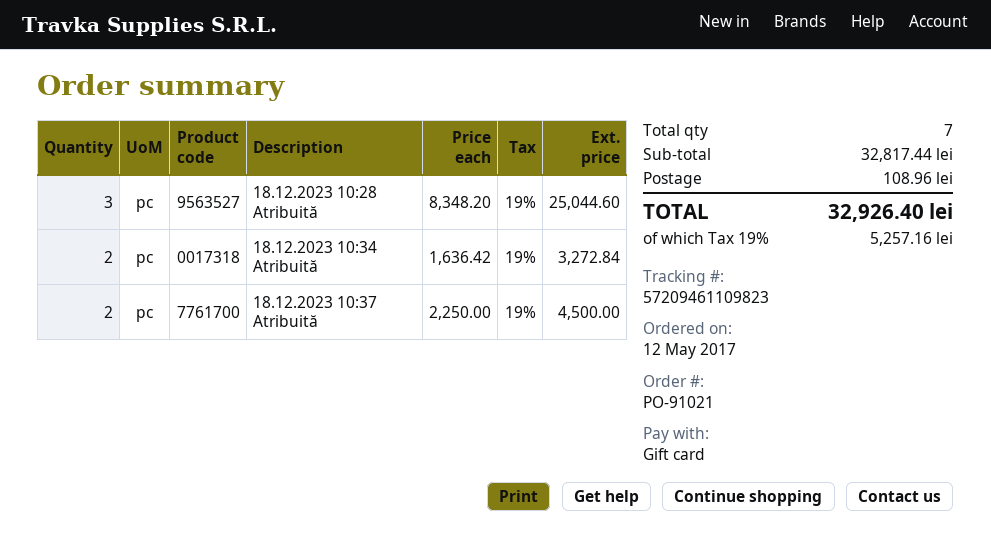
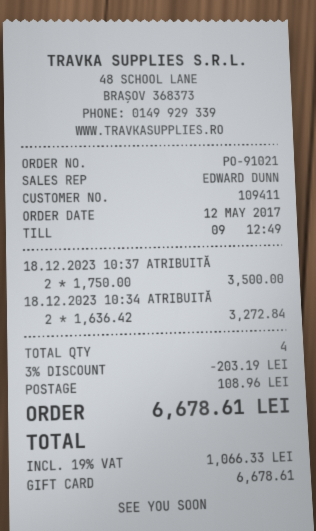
18.12.2023 10:28 Atribuită: 3 x 8348.20 = 25044.60 -> none
18.12.2023 10:37 Atribuită: 2 x 2250.00 = 4500.00 -> 2 x 1750.00 = 3500.00
total quantity: 7 -> 4
discount: none -> 3% = 203.19
tax: 19% = 5257.16 -> 19% = 1066.33
total: 32926.40 -> 6678.61

